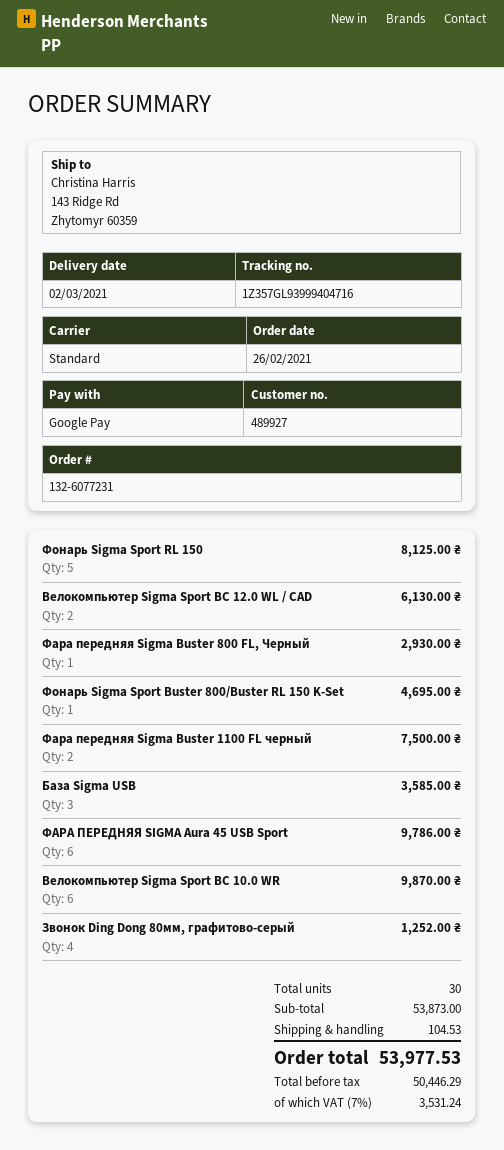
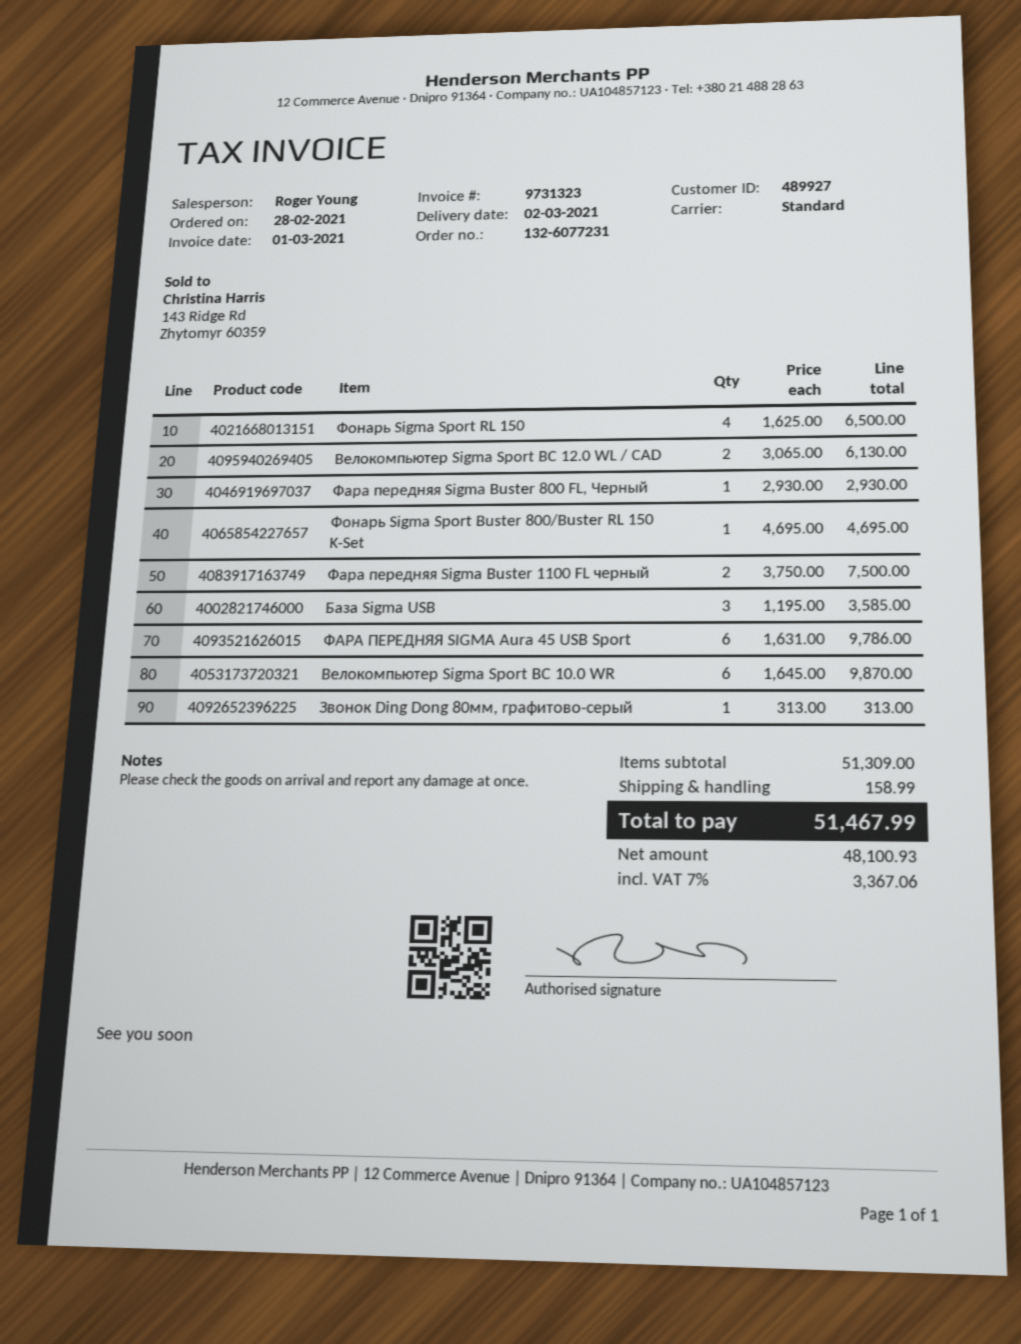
order date: 2021-02-26 -> 2021-02-28
Фонарь Sigma Sport RL 150: 5 for 8125.00 -> 4 for 6500.00
Звонок Ding Dong 80мм, графитово-серый: 4 for 1252.00 -> 1 for 313.00
subtotal: 53873.00 -> 51309.00
shipping: 104.53 -> 158.99
net: 50446.29 -> 48100.93
tax: 7% = 3531.24 -> 7% = 3367.06
total: 53977.53 -> 51467.99

